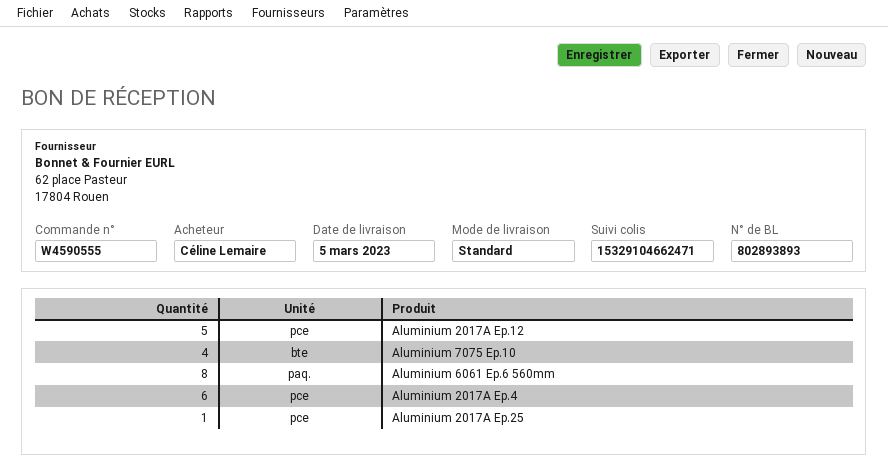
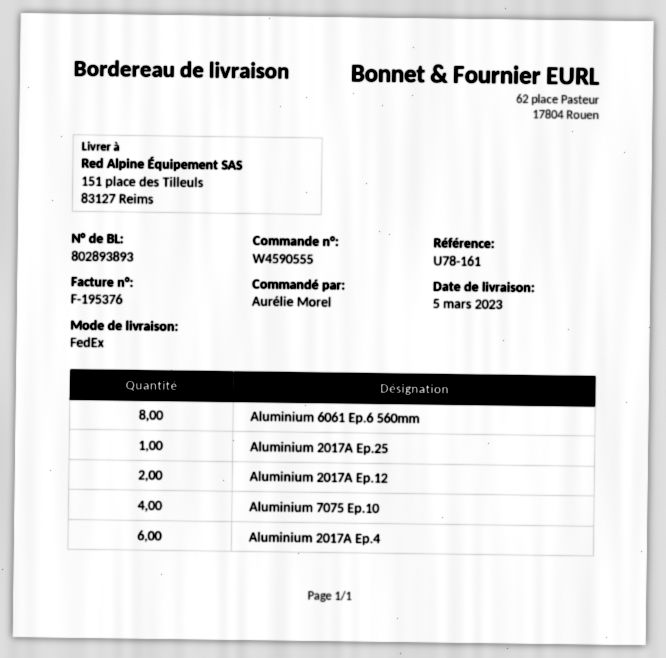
ordered by: Céline Lemaire -> Aurélie Morel
shipping method: standard -> FedEx
Aluminium 2017A Ep.12: 5 -> 2

